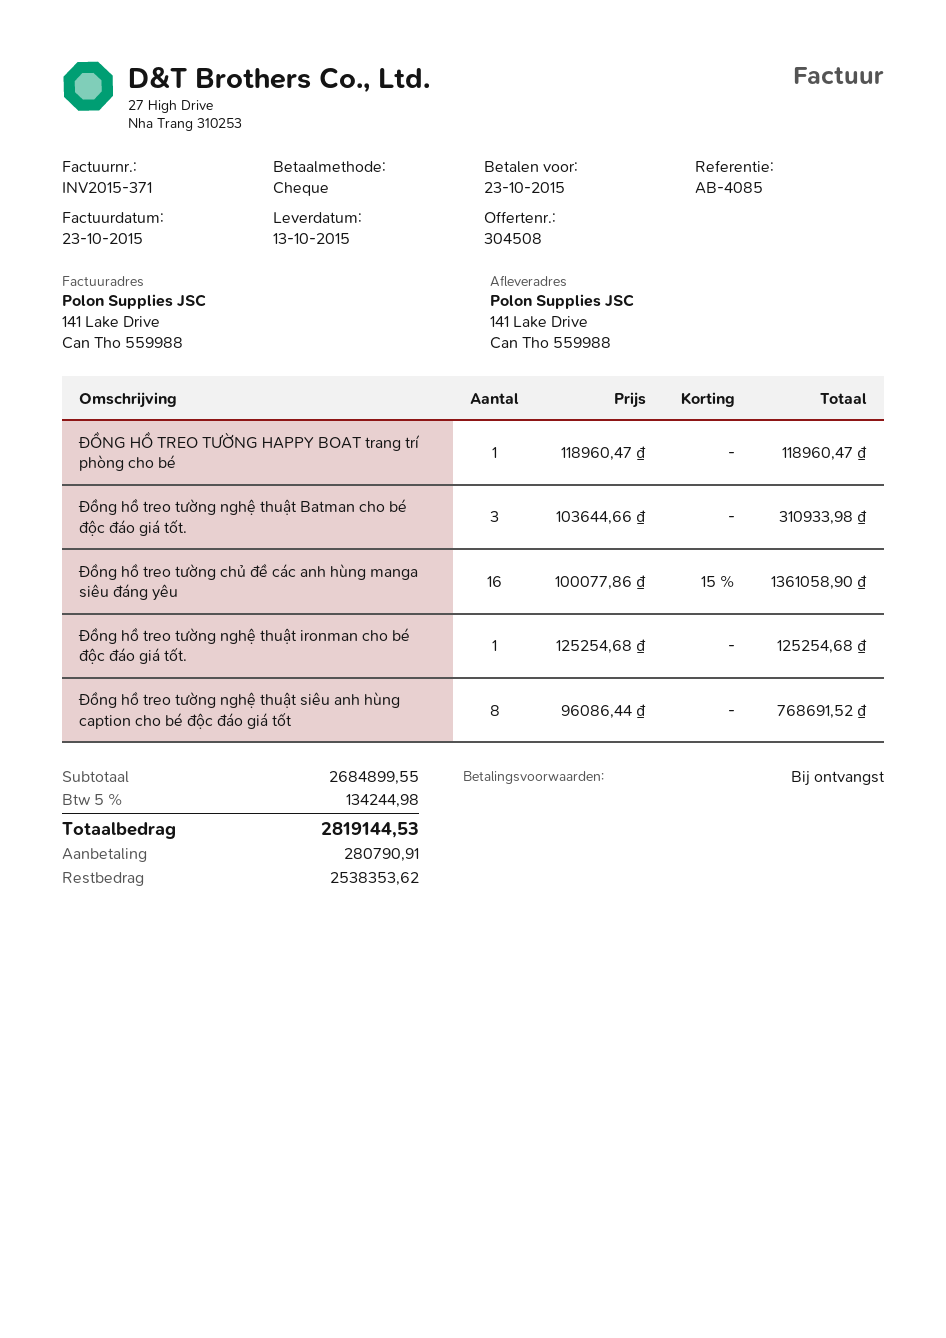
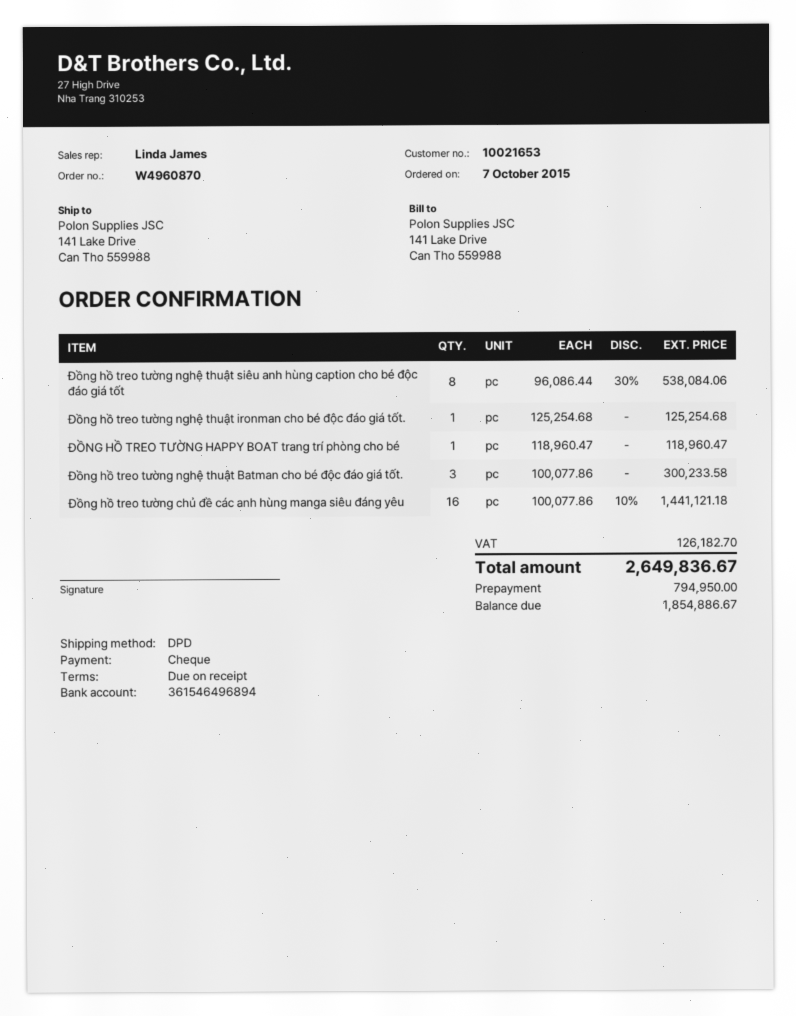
Đồng hồ treo tường nghệ thuật Batman cho bé độc đáo giá tốt.: 3 x 103644.66 = 310933.98 -> 3 x 100077.86 = 300233.58
Đồng hồ treo tường chủ đề các anh hùng manga siêu đáng yêu: 16 x 100077.86 - 15% = 1361058.90 -> 16 x 100077.86 - 10% = 1441121.18
Đồng hồ treo tường nghệ thuật siêu anh hùng caption cho bé độc đáo giá tốt: 8 x 96086.44 = 768691.52 -> 8 x 96086.44 - 30% = 538084.06
tax: 134244.98 -> 126182.70
total: 2819144.53 -> 2649836.67
deposit: 280790.91 -> 794950.00
balance: 2538353.62 -> 1854886.67

